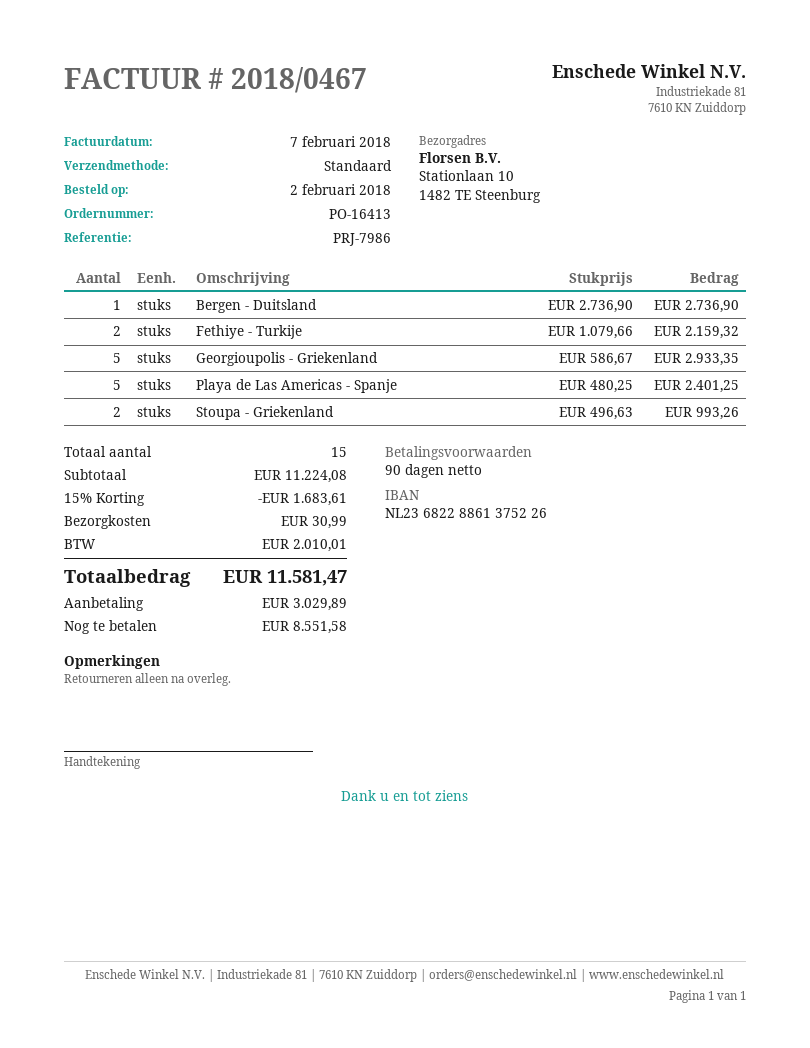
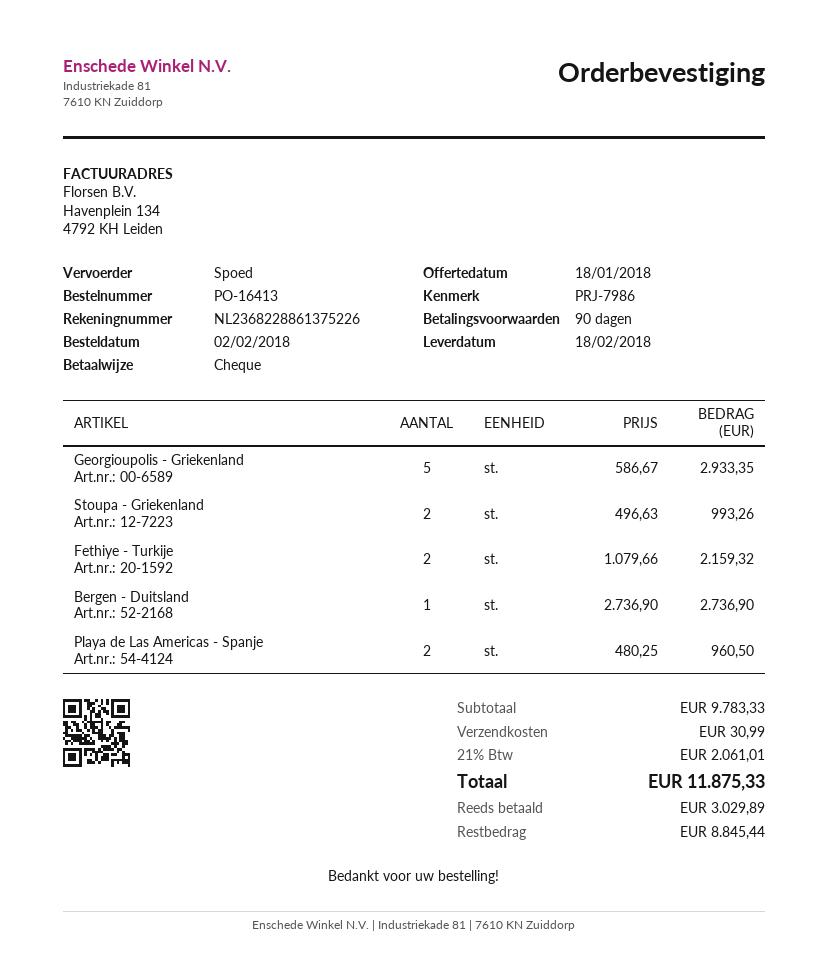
shipping method: standard -> express
Playa de Las Americas - Spanje: 5 x 480.25 = 2401.25 -> 2 x 480.25 = 960.50
subtotal: 11224.08 -> 9783.33
discount: 15% = 1683.61 -> none
tax: 2010.01 -> 2061.01
total: 11581.47 -> 11875.33
balance: 8551.58 -> 8845.44

